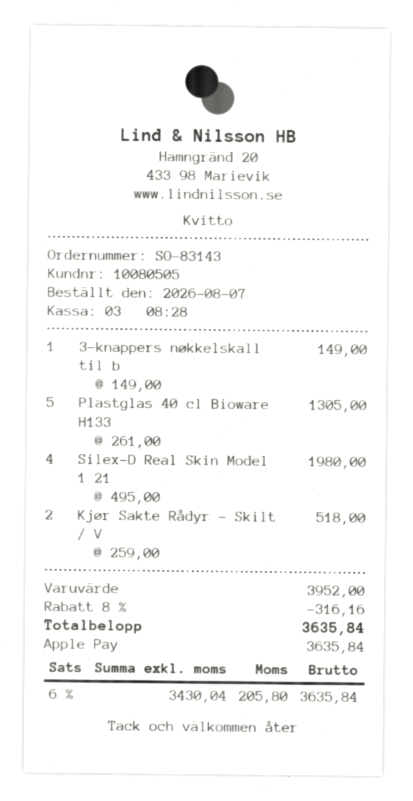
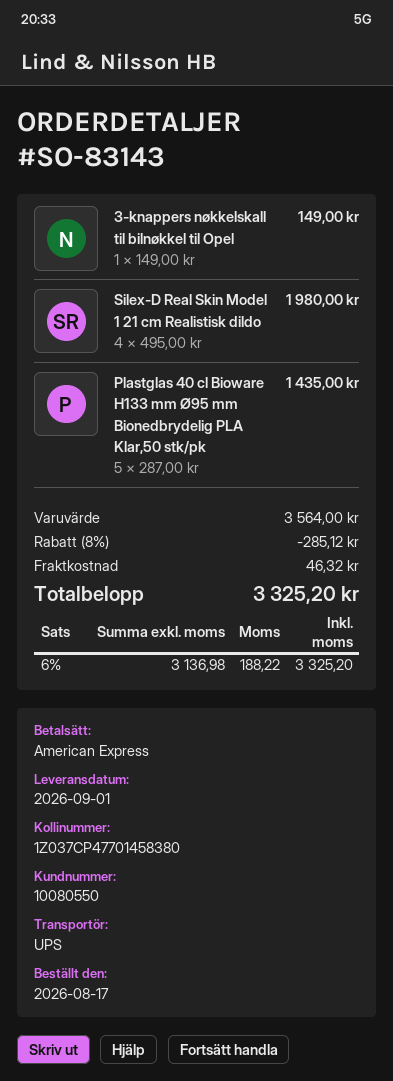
order date: 2026-08-07 -> 2026-08-17
customer number: 10080505 -> 10080550
payment method: Apple Pay -> American Express
Plastglas 40 cl Bioware H133: 5 x 261.00 = 1305.00 -> 5 x 287.00 = 1435.00
Kjør Sakte Rådyr - Skilt / V: 2 x 259.00 = 518.00 -> none
subtotal: 3952.00 -> 3564.00
discount: 8% = 316.16 -> 8% = 285.12
shipping: none -> 46.32
net: 3430.04 -> 3136.98
tax: 6% = 205.80 -> 6% = 188.22
total: 3635.84 -> 3325.20

